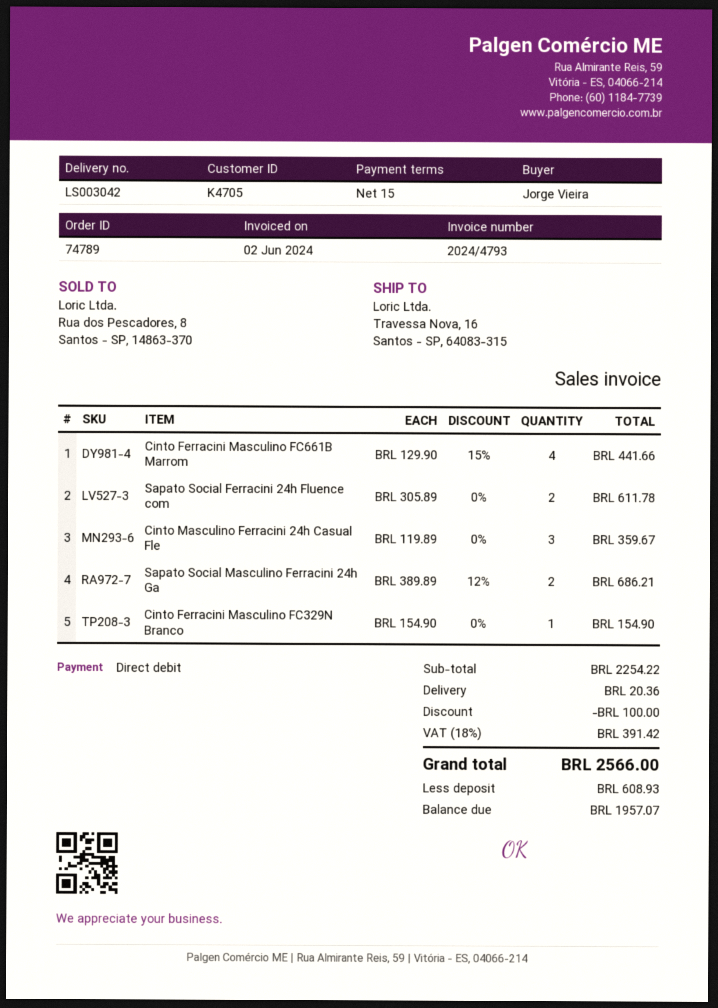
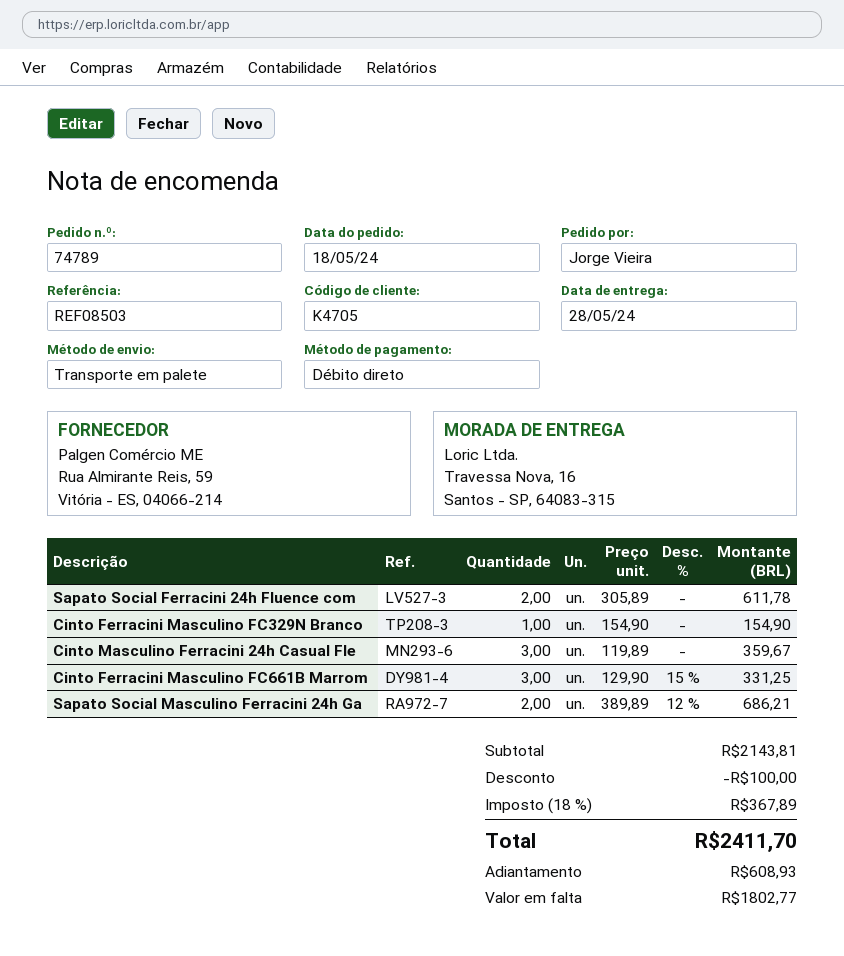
Cinto Ferracini Masculino FC661B Marrom: 4 x 129.90 - 15% = 441.66 -> 3 x 129.90 - 15% = 331.25
subtotal: 2254.22 -> 2143.81
shipping: 20.36 -> none
tax: 18% = 391.42 -> 18% = 367.89
total: 2566.00 -> 2411.70
balance: 1957.07 -> 1802.77

